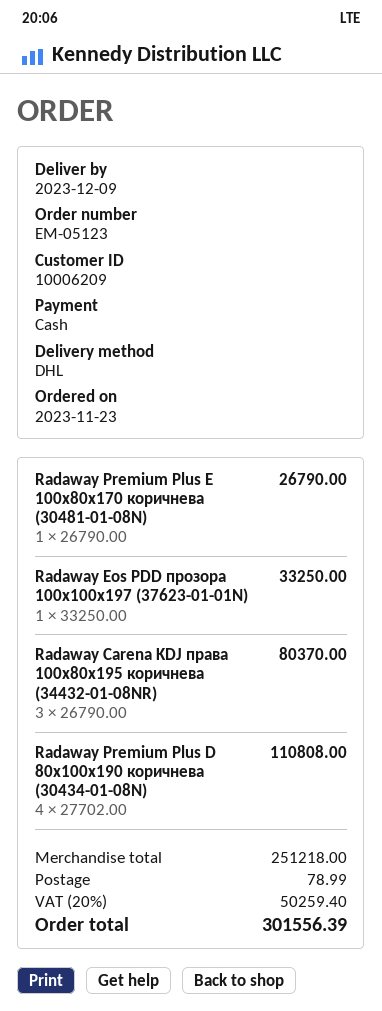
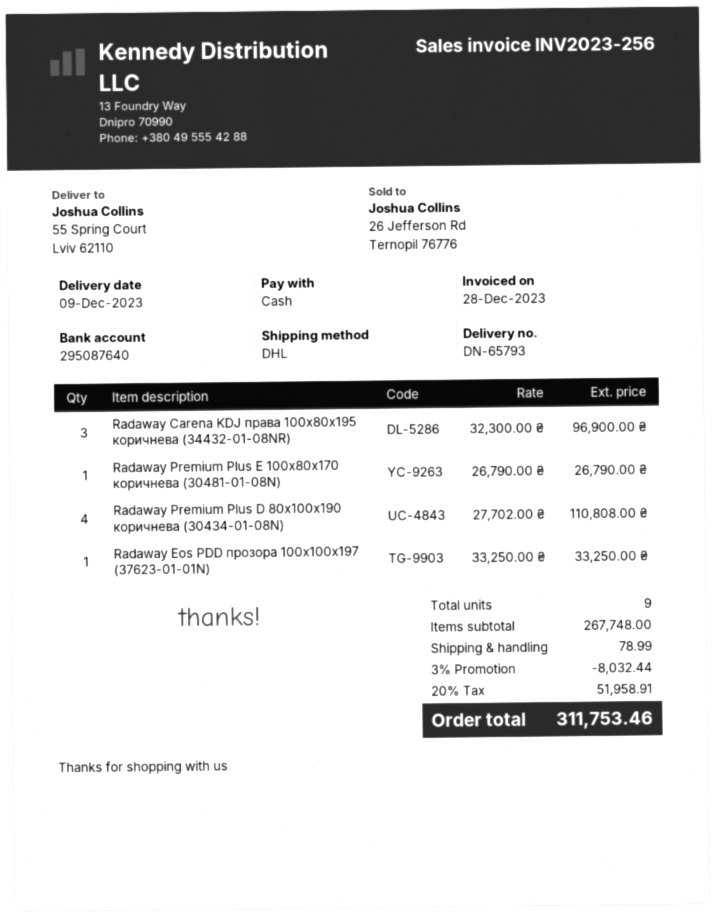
Radaway Carena KDJ права 100x80x195 коричнева (34432-01-08NR): 3 x 26790.00 = 80370.00 -> 3 x 32300.00 = 96900.00
subtotal: 251218.00 -> 267748.00
discount: none -> 3% = 8032.44
tax: 20% = 50259.40 -> 20% = 51958.91
total: 301556.39 -> 311753.46

